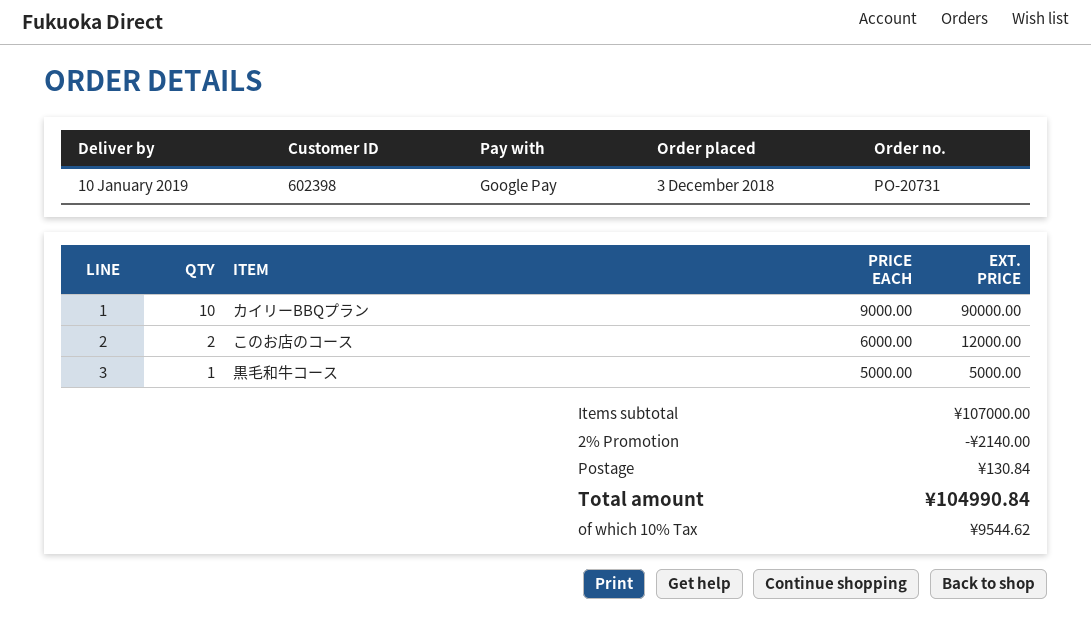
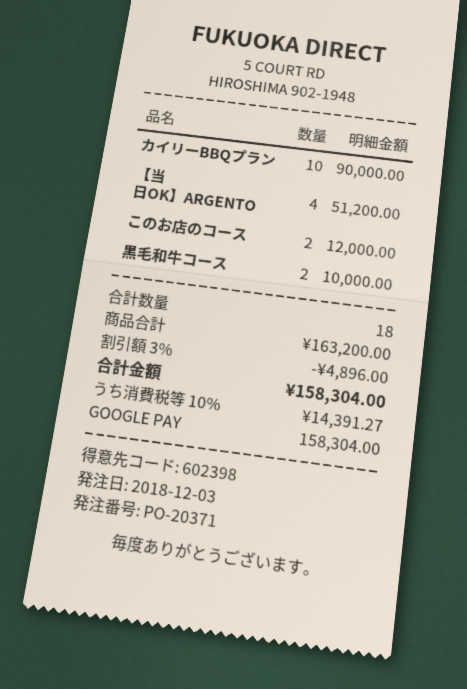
order number: PO-20731 -> PO-20371
黒毛和牛コース: 1 for 5000.00 -> 2 for 10000.00
【当日OK】ARGENTO: none -> 4 for 51200.00
subtotal: 107000.00 -> 163200.00
discount: 2% = 2140.00 -> 3% = 4896.00
shipping: 130.84 -> none
tax: 10% = 9544.62 -> 10% = 14391.27
total: 104990.84 -> 158304.00

